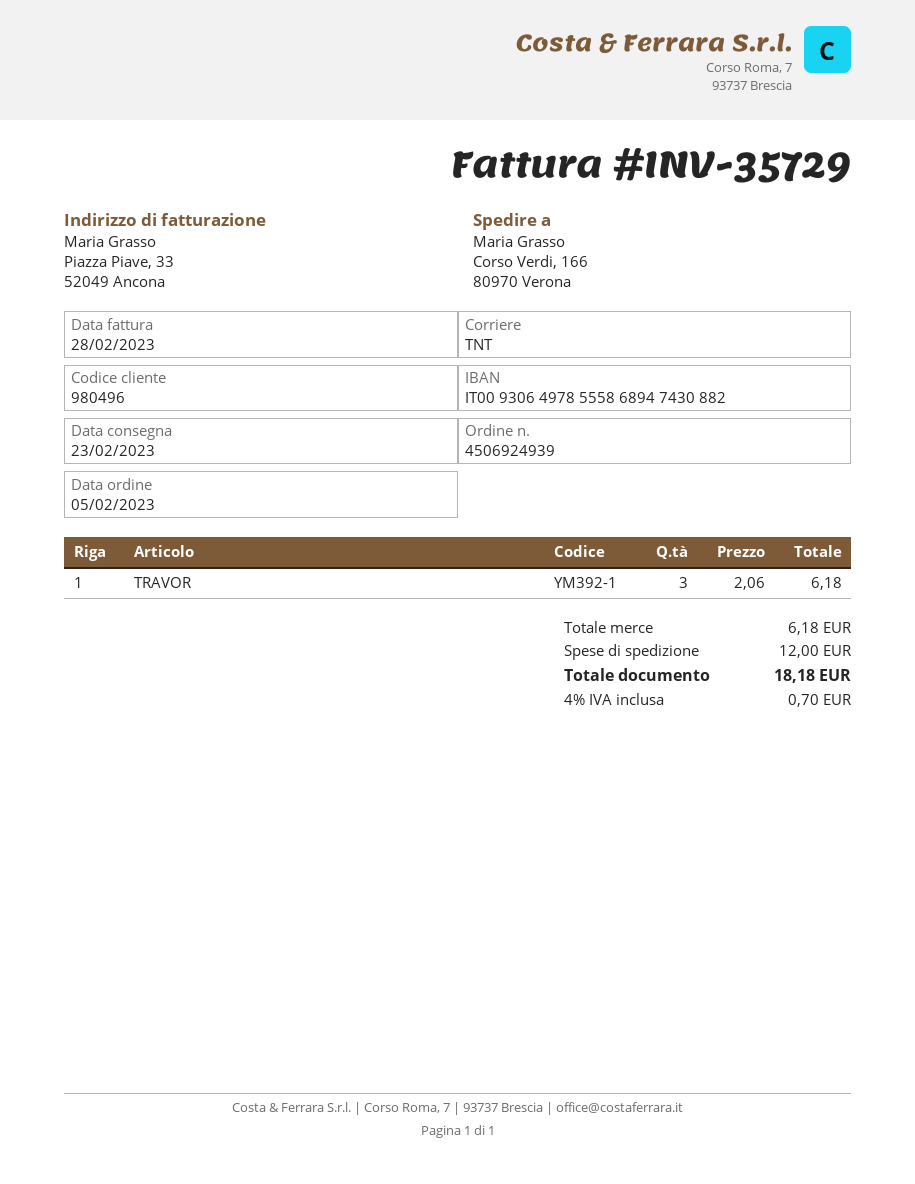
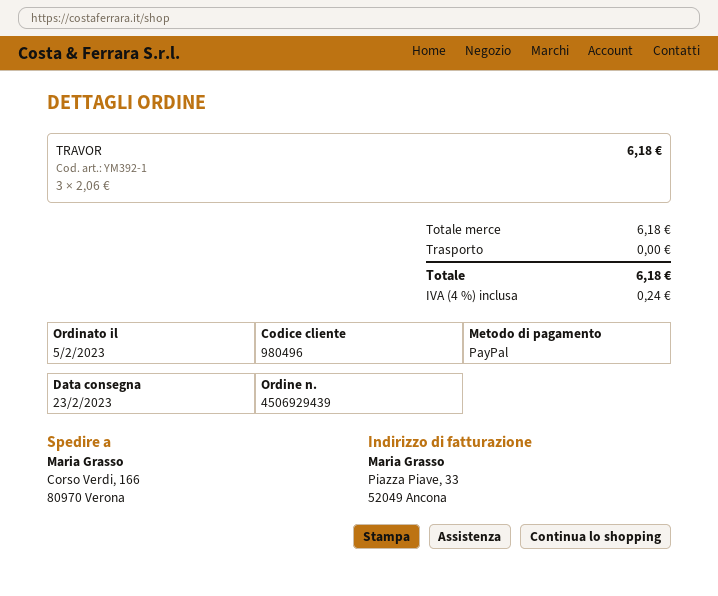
order number: 4506924939 -> 4506929439
shipping: 12.00 -> 0.00
tax: 4% = 0.70 -> 4% = 0.24
total: 18.18 -> 6.18

